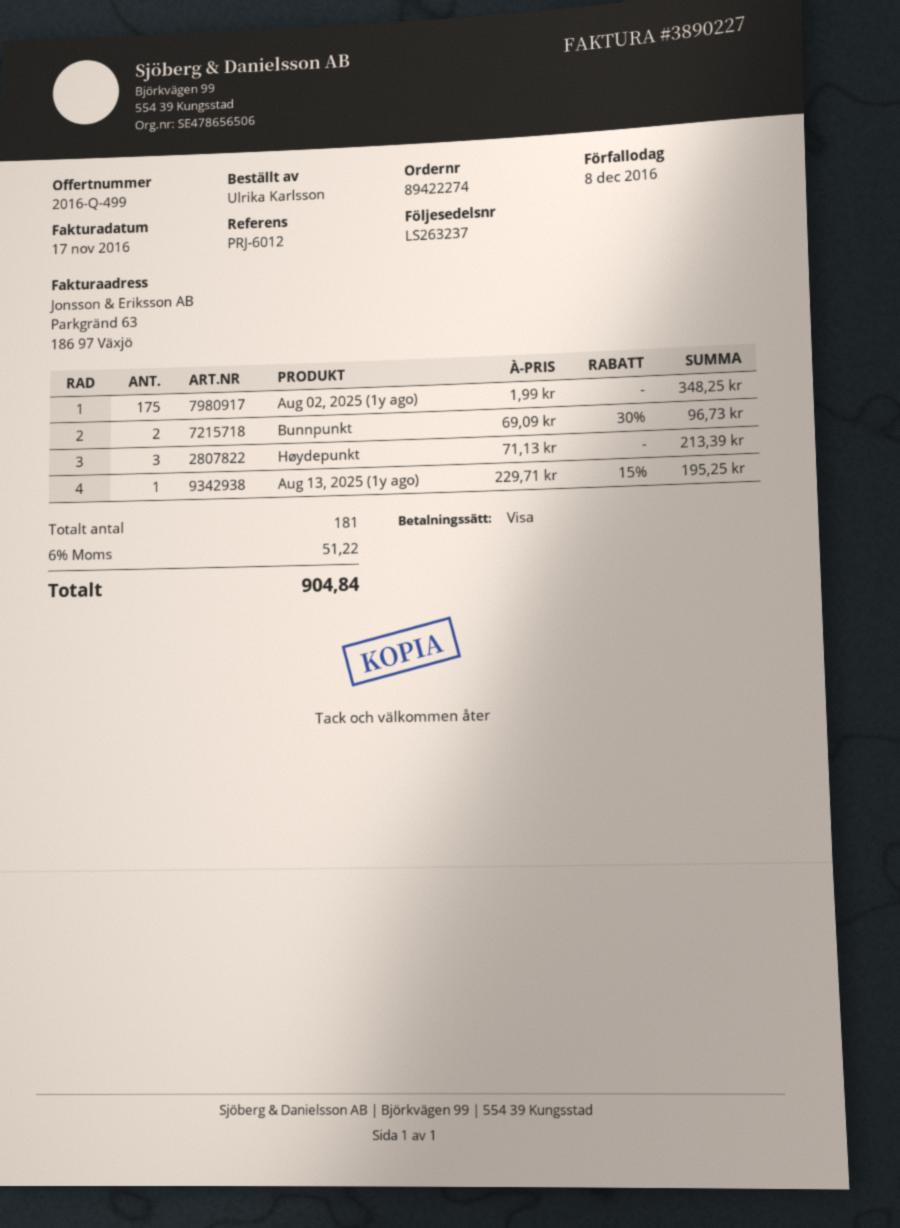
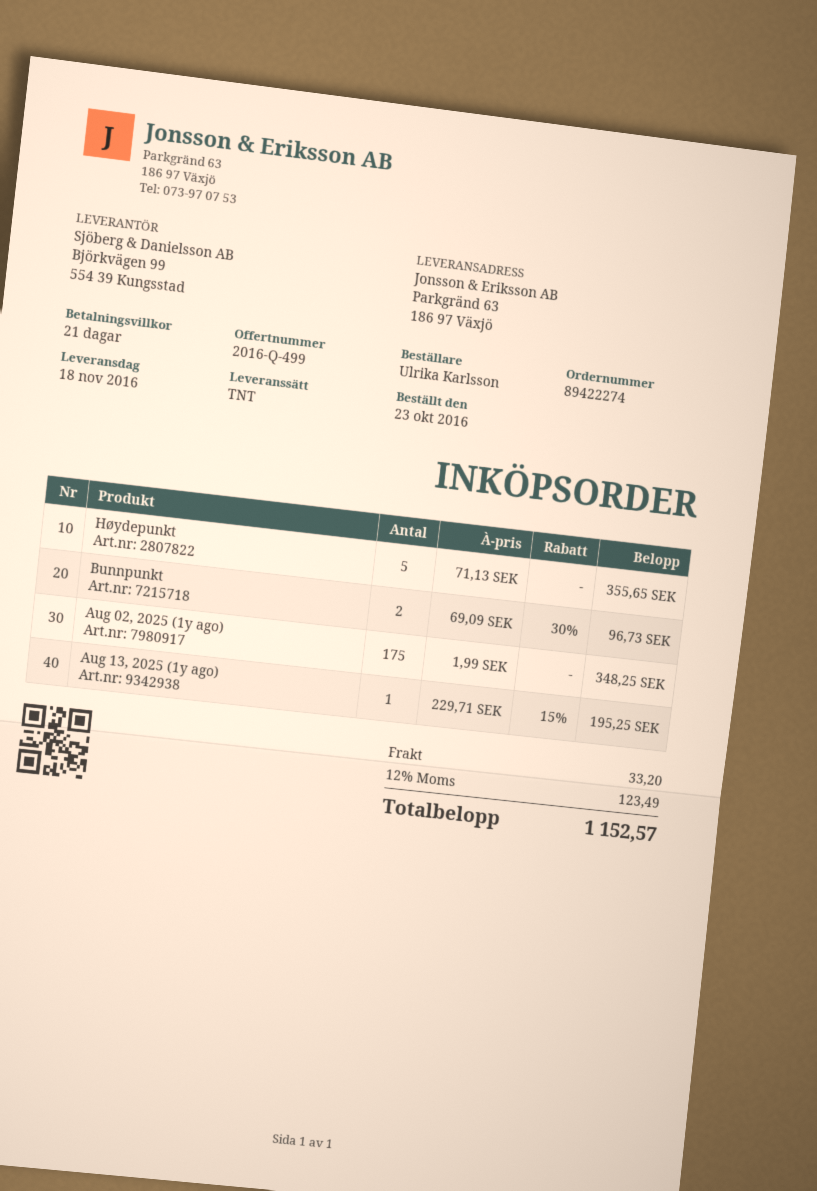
Høydepunkt: 3 x 71.13 = 213.39 -> 5 x 71.13 = 355.65
shipping: none -> 33.20
tax: 6% = 51.22 -> 12% = 123.49
total: 904.84 -> 1152.57

